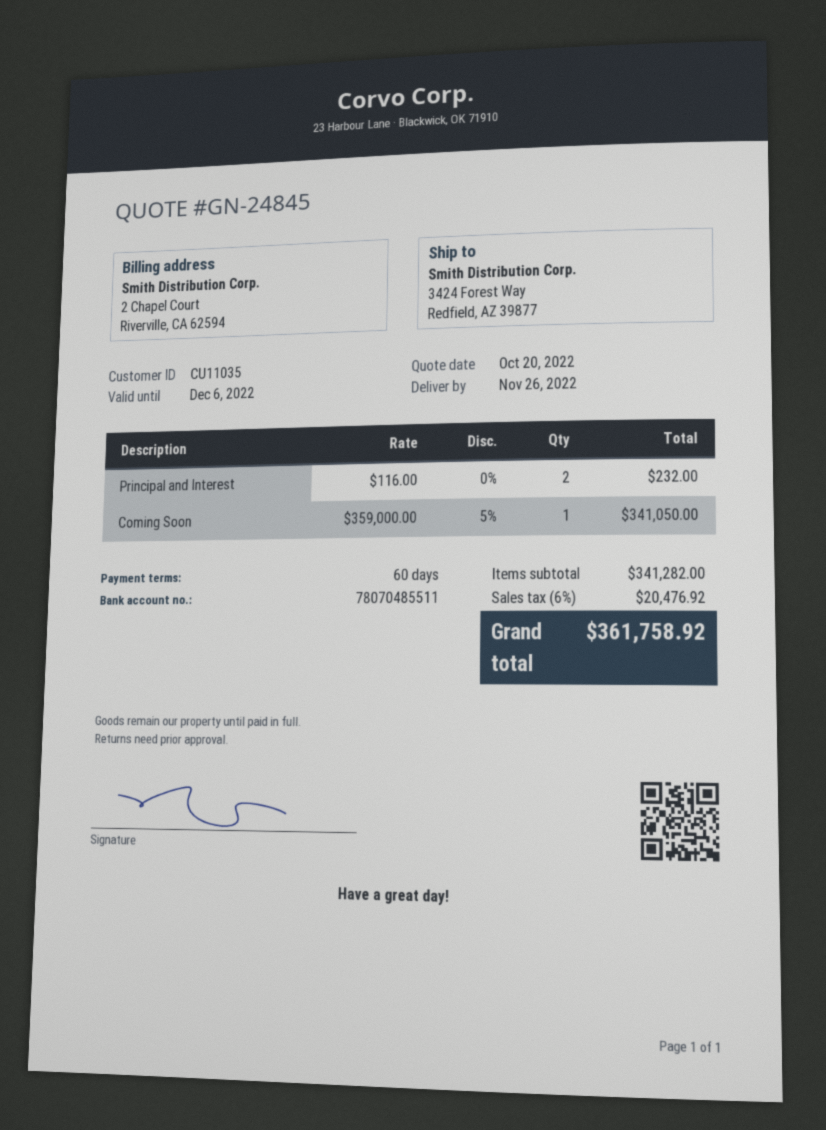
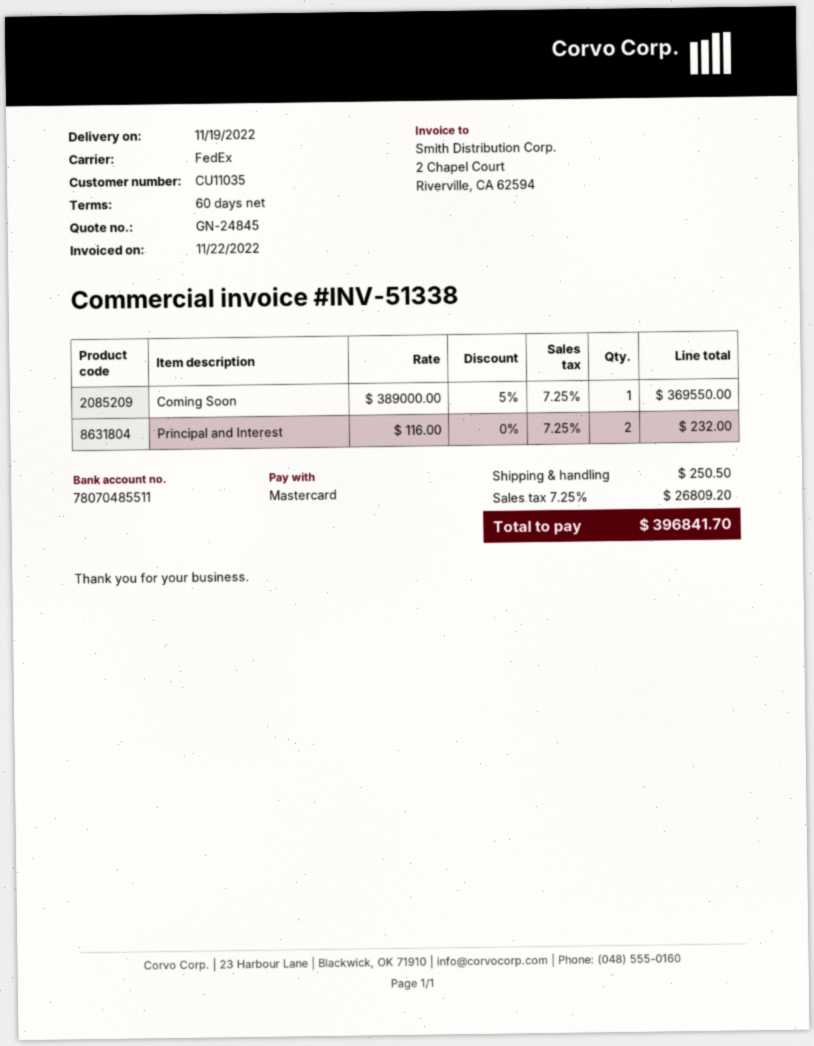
delivery date: 2022-11-26 -> 2022-11-19
Coming Soon: 1 x 359000.00 - 5% = 341050.00 -> 1 x 389000.00 - 5% = 369550.00
shipping: none -> 250.50
tax: 6% = 20476.92 -> 7.25% = 26809.20
total: 361758.92 -> 396841.70

